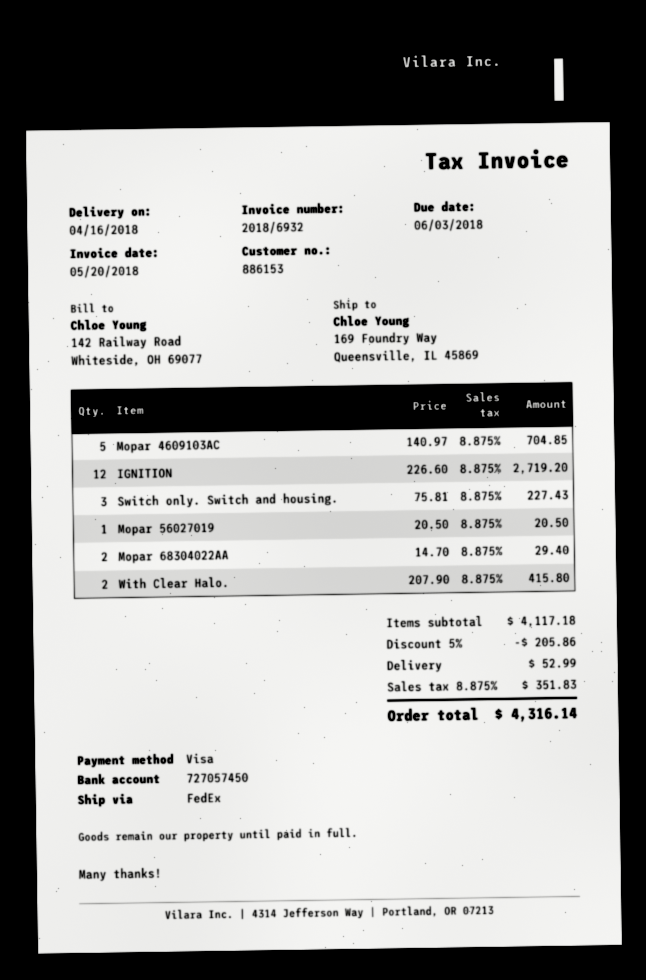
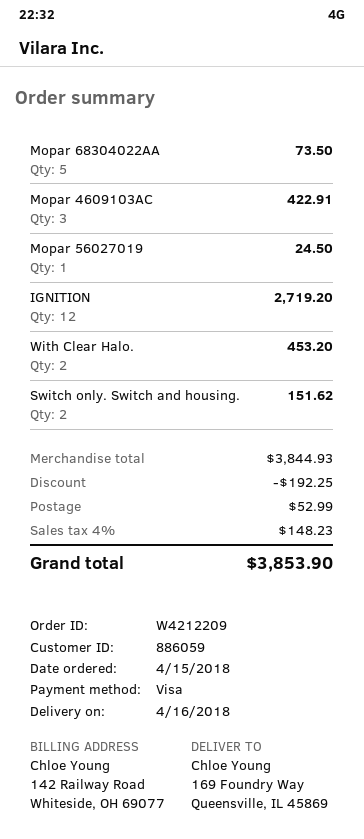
customer number: 886153 -> 886059
Mopar 4609103AC: 5 for 704.85 -> 3 for 422.91
Switch only. Switch and housing.: 3 for 227.43 -> 2 for 151.62
Mopar 56027019: 1 for 20.50 -> 1 for 24.50
Mopar 68304022AA: 2 for 29.40 -> 5 for 73.50
With Clear Halo.: 2 for 415.80 -> 2 for 453.20
subtotal: 4117.18 -> 3844.93
discount: 205.86 -> 192.25
tax: 8.875% = 351.83 -> 4% = 148.23
total: 4316.14 -> 3853.90

